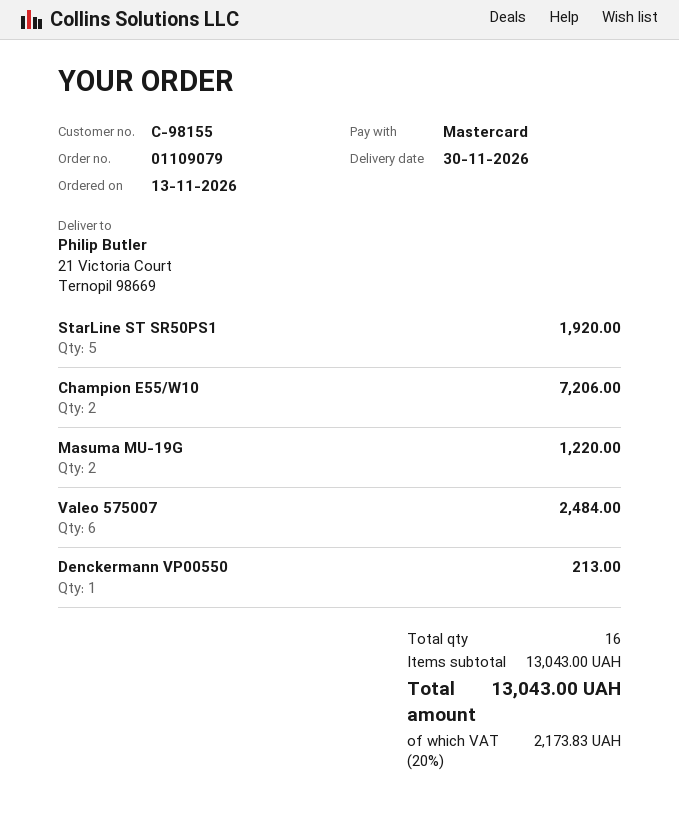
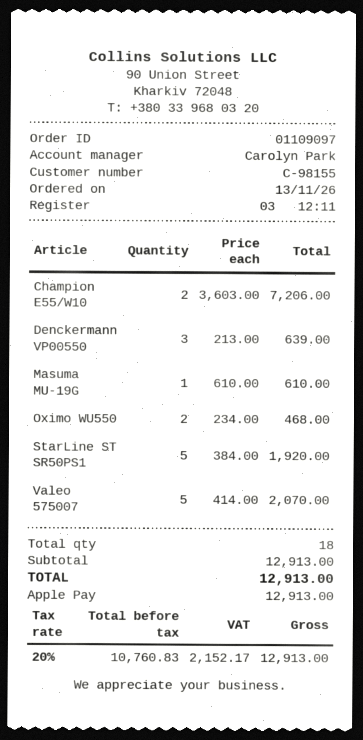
order number: 01109079 -> 01109097
payment method: Mastercard -> Apple Pay
Masuma MU-19G: 2 for 1220.00 -> 1 for 610.00
Valeo 575007: 6 for 2484.00 -> 5 for 2070.00
Denckermann VP00550: 1 for 213.00 -> 3 for 639.00
Oximo WU550: none -> 2 for 468.00
total quantity: 16 -> 18
subtotal: 13043.00 -> 12913.00
tax: 20% = 2173.83 -> 20% = 2152.17
total: 13043.00 -> 12913.00

